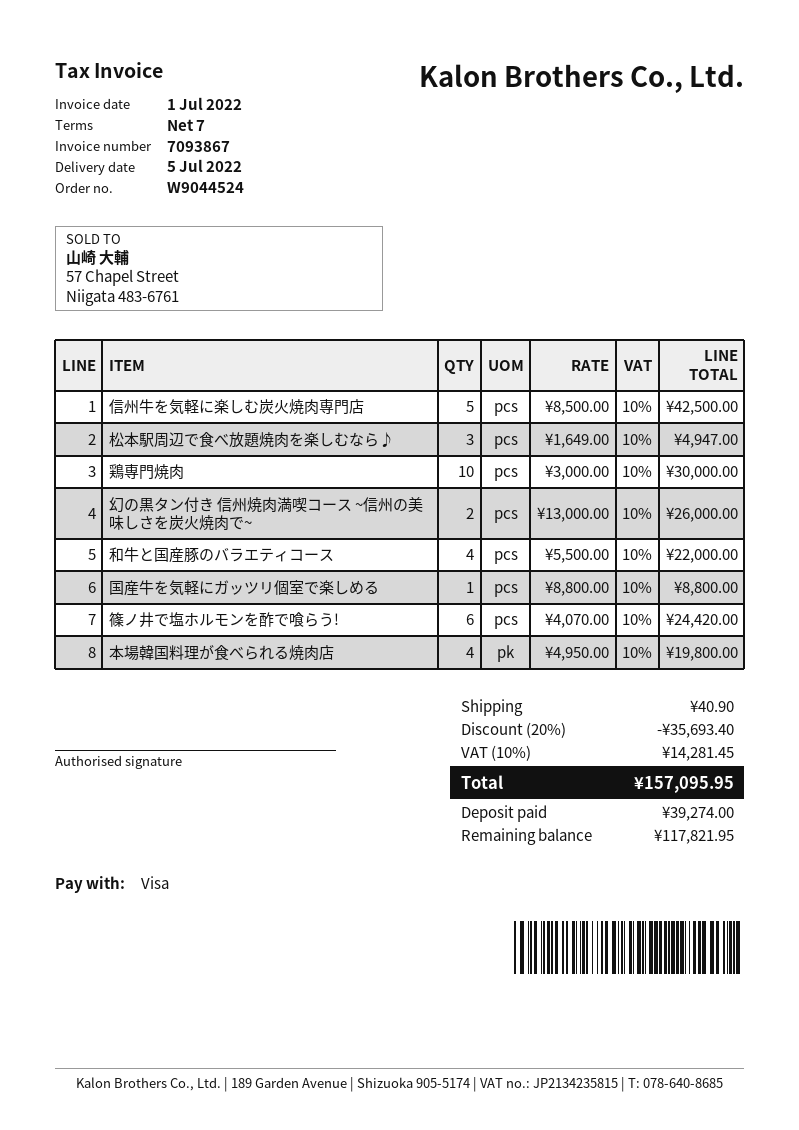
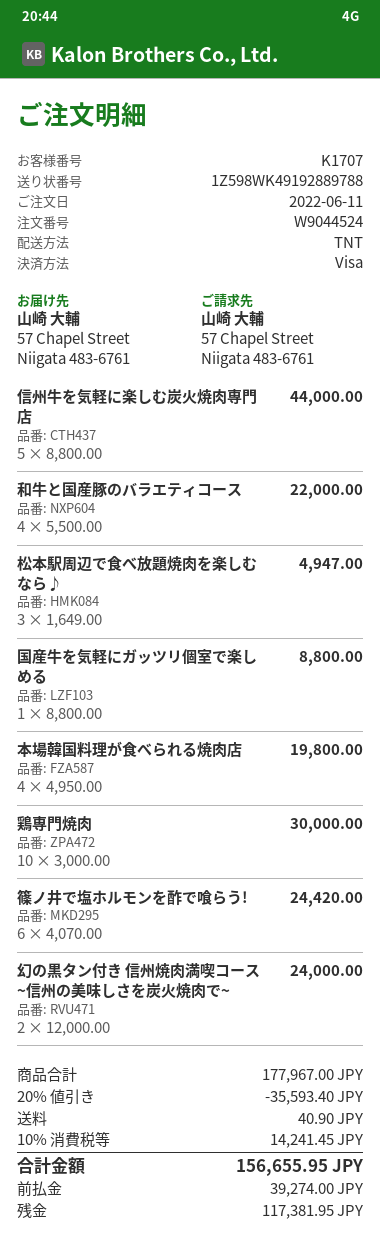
信州牛を気軽に楽しむ炭火焼肉専門店: 5 x 8500.00 = 42500.00 -> 5 x 8800.00 = 44000.00
幻の黒タン付き 信州焼肉満喫コース ~信州の美味しさを炭火焼肉で~: 2 x 13000.00 = 26000.00 -> 2 x 12000.00 = 24000.00
discount: 20% = 35693.40 -> 20% = 35593.40
tax: 10% = 14281.45 -> 10% = 14241.45
total: 157095.95 -> 156655.95
balance: 117821.95 -> 117381.95

